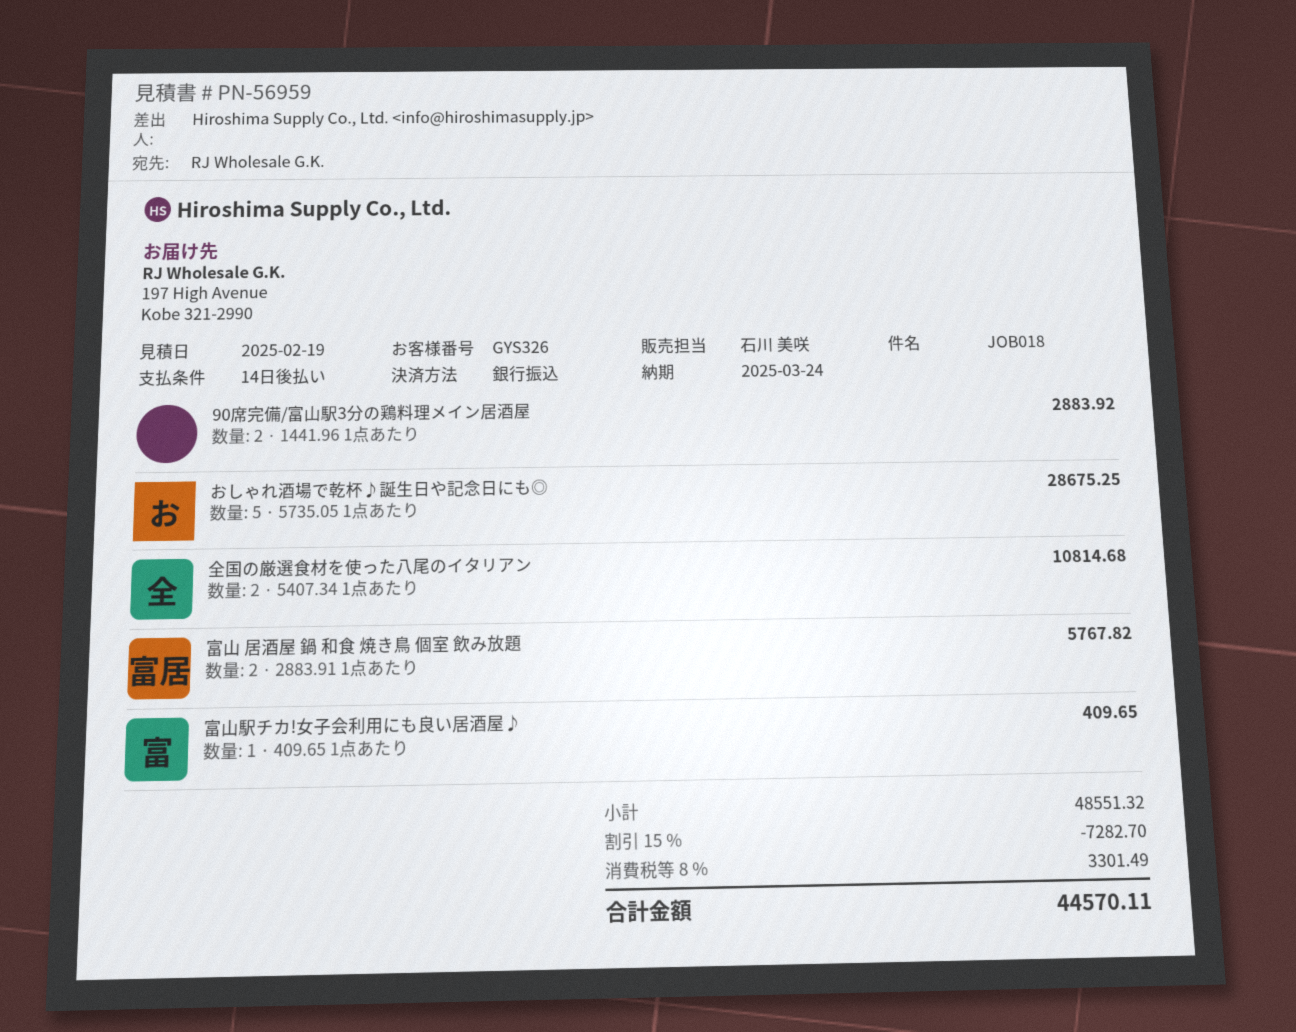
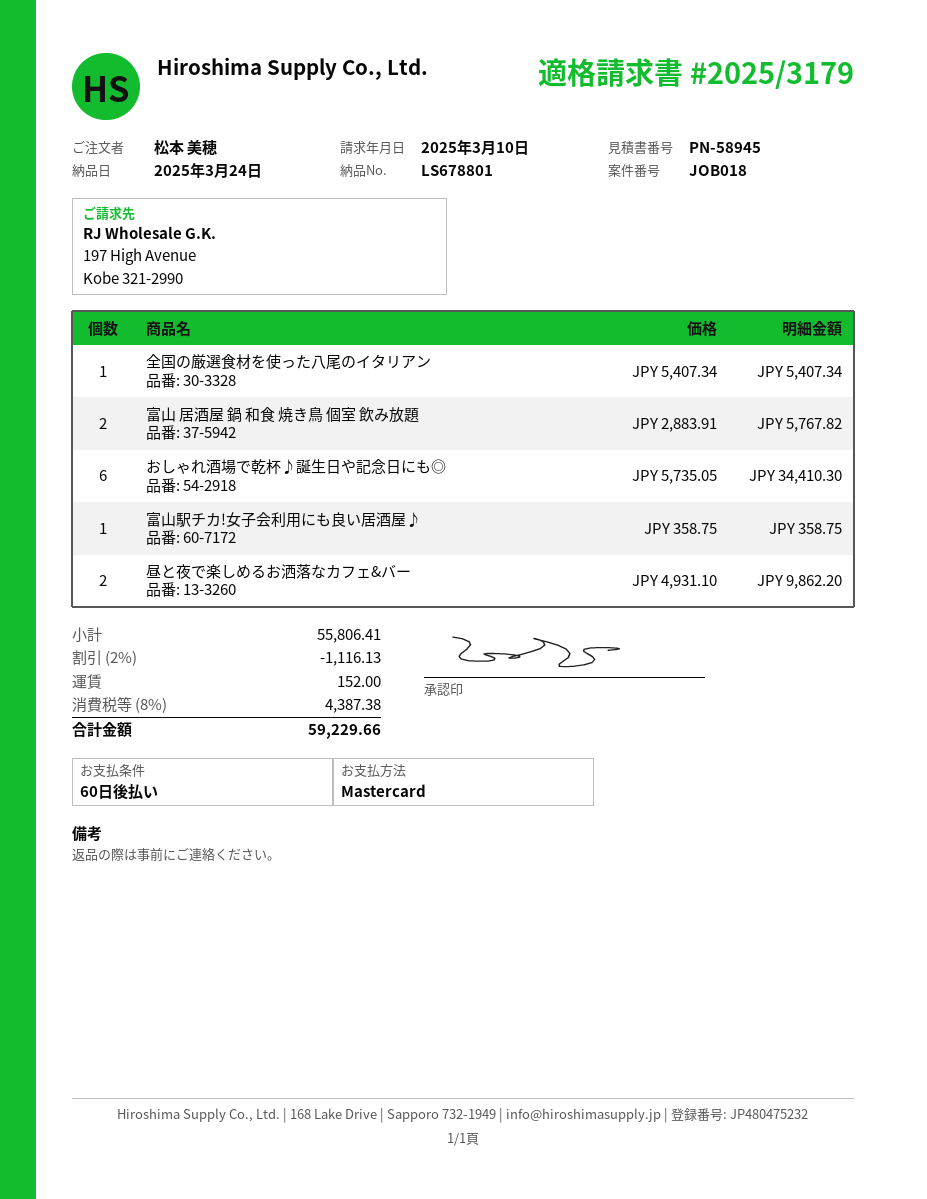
quote number: PN-56959 -> PN-58945
payment terms: 14 days -> 60 days
payment method: bank transfer -> Mastercard
90席完備/富山駅3分の鶏料理メイン居酒屋: 2 x 1441.96 = 2883.92 -> none
おしゃれ酒場で乾杯♪誕生日や記念日にも◎: 5 x 5735.05 = 28675.25 -> 6 x 5735.05 = 34410.30
全国の厳選食材を使った八尾のイタリアン: 2 x 5407.34 = 10814.68 -> 1 x 5407.34 = 5407.34
富山駅チカ!女子会利用にも良い居酒屋♪: 1 x 409.65 = 409.65 -> 1 x 358.75 = 358.75
昼と夜で楽しめるお洒落なカフェ&バー: none -> 2 x 4931.10 = 9862.20
subtotal: 48551.32 -> 55806.41
discount: 15% = 7282.70 -> 2% = 1116.13
shipping: none -> 152.00
tax: 8% = 3301.49 -> 8% = 4387.38
total: 44570.11 -> 59229.66

